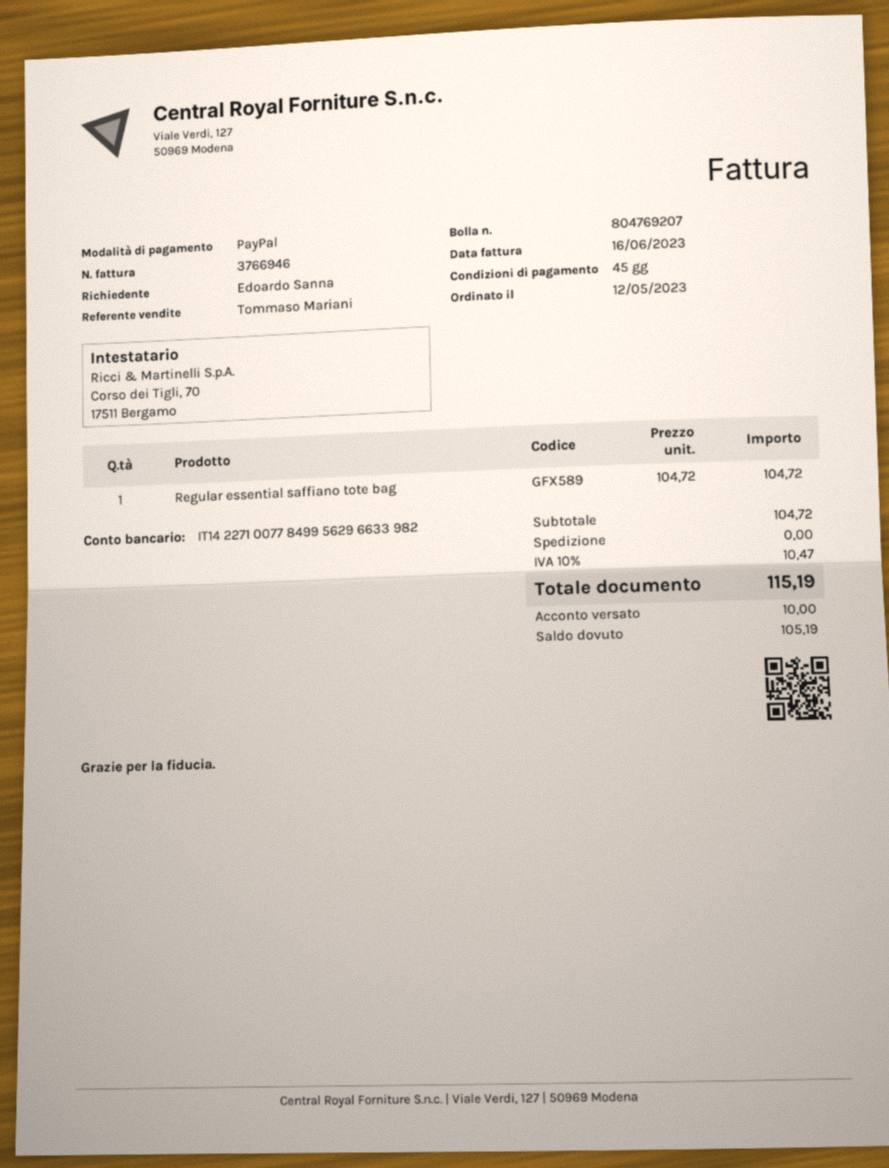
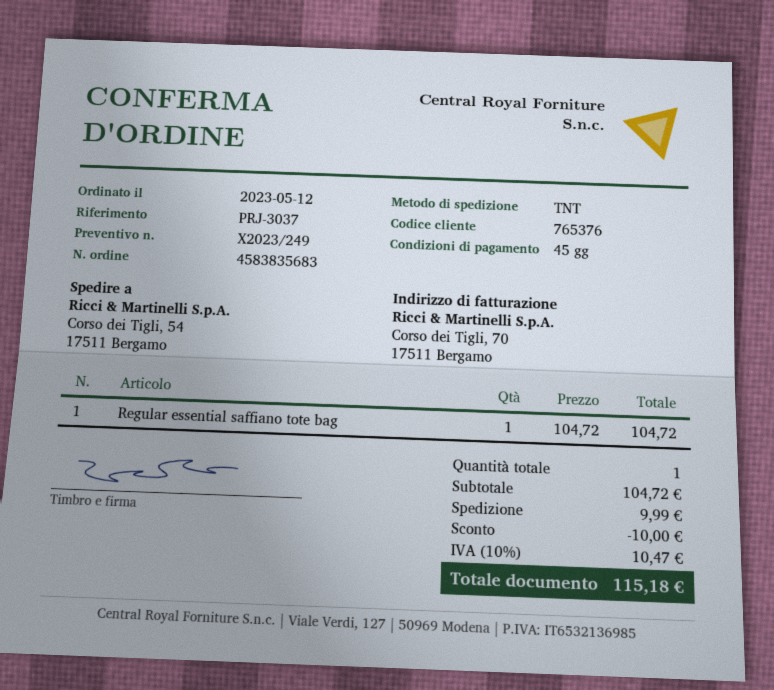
discount: none -> 10.00
shipping: 0.00 -> 9.99
total: 115.19 -> 115.18

